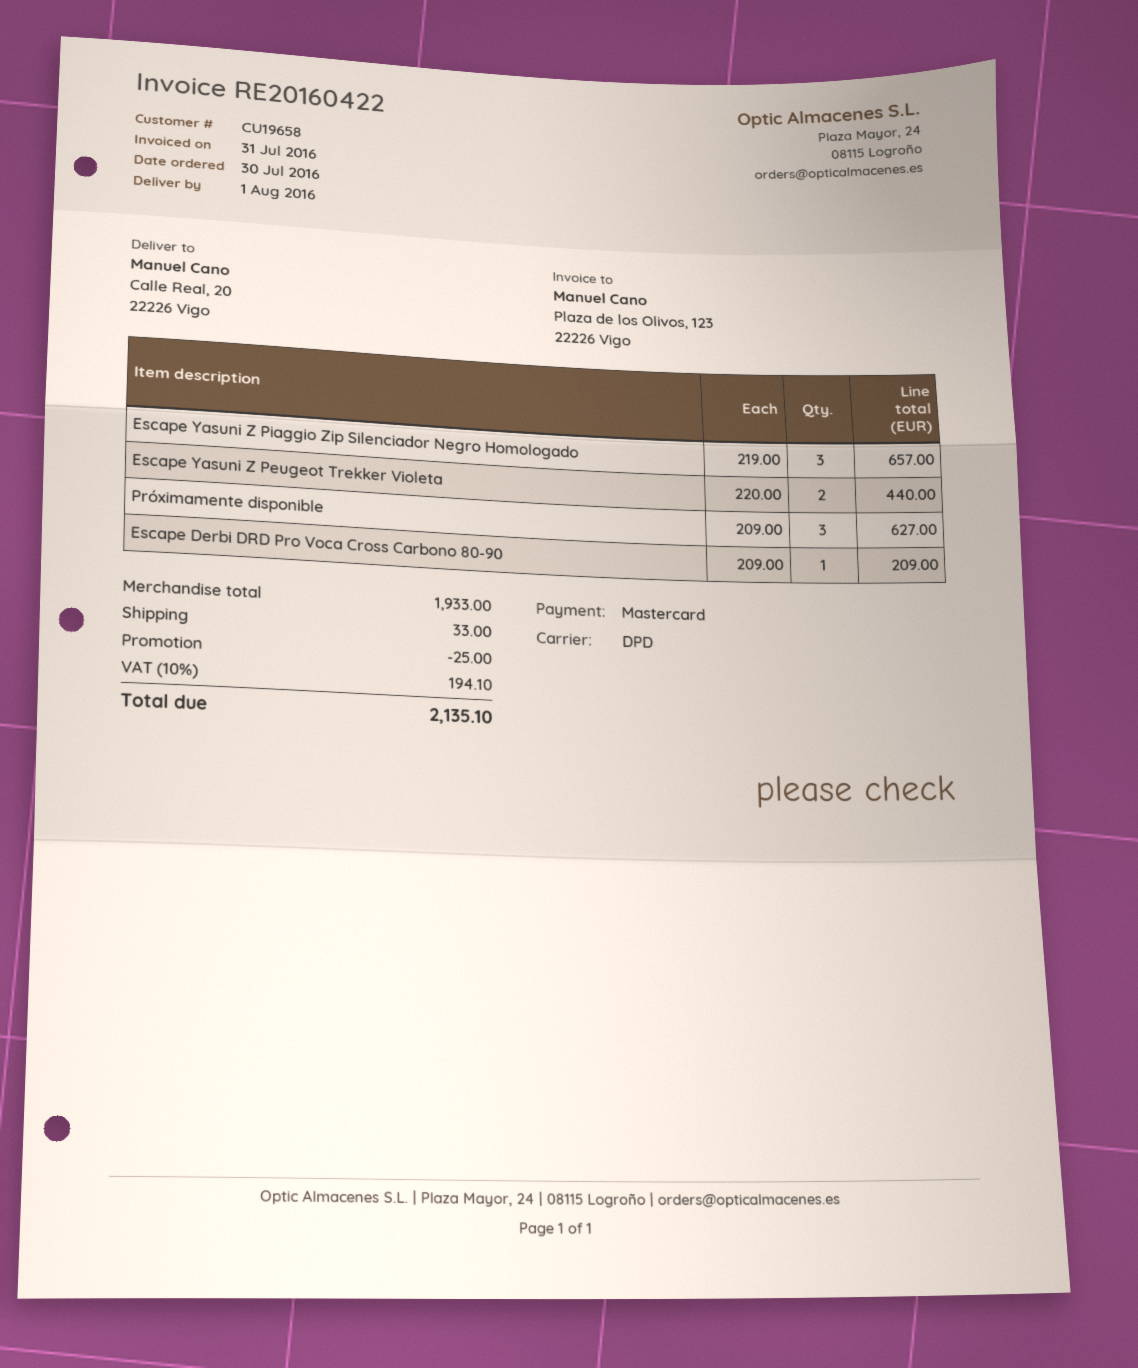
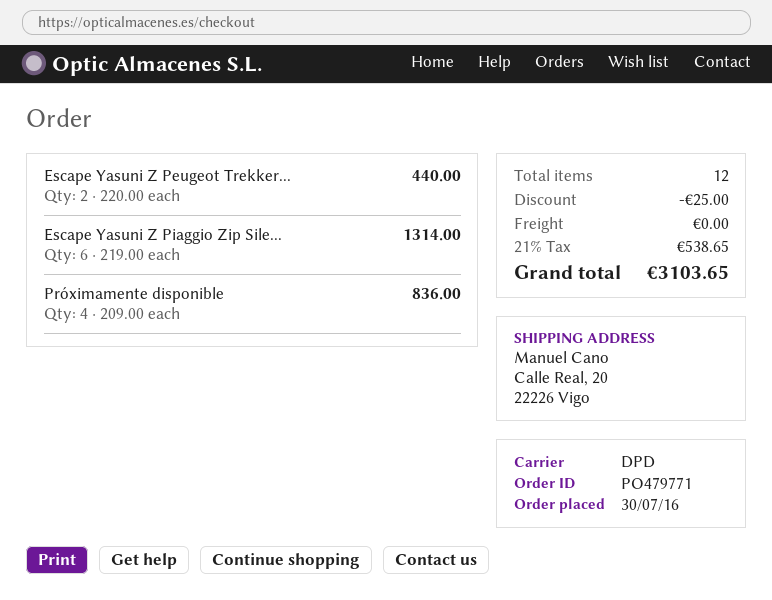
Escape Yasuni Z Piaggio Zip Silenciador Negro Homologado: 3 x 219.00 = 657.00 -> 6 x 219.00 = 1314.00
Próximamente disponible: 3 x 209.00 = 627.00 -> 4 x 209.00 = 836.00
Escape Derbi DRD Pro Voca Cross Carbono 80-90: 1 x 209.00 = 209.00 -> none
shipping: 33.00 -> 0.00
tax: 10% = 194.10 -> 21% = 538.65
total: 2135.10 -> 3103.65

